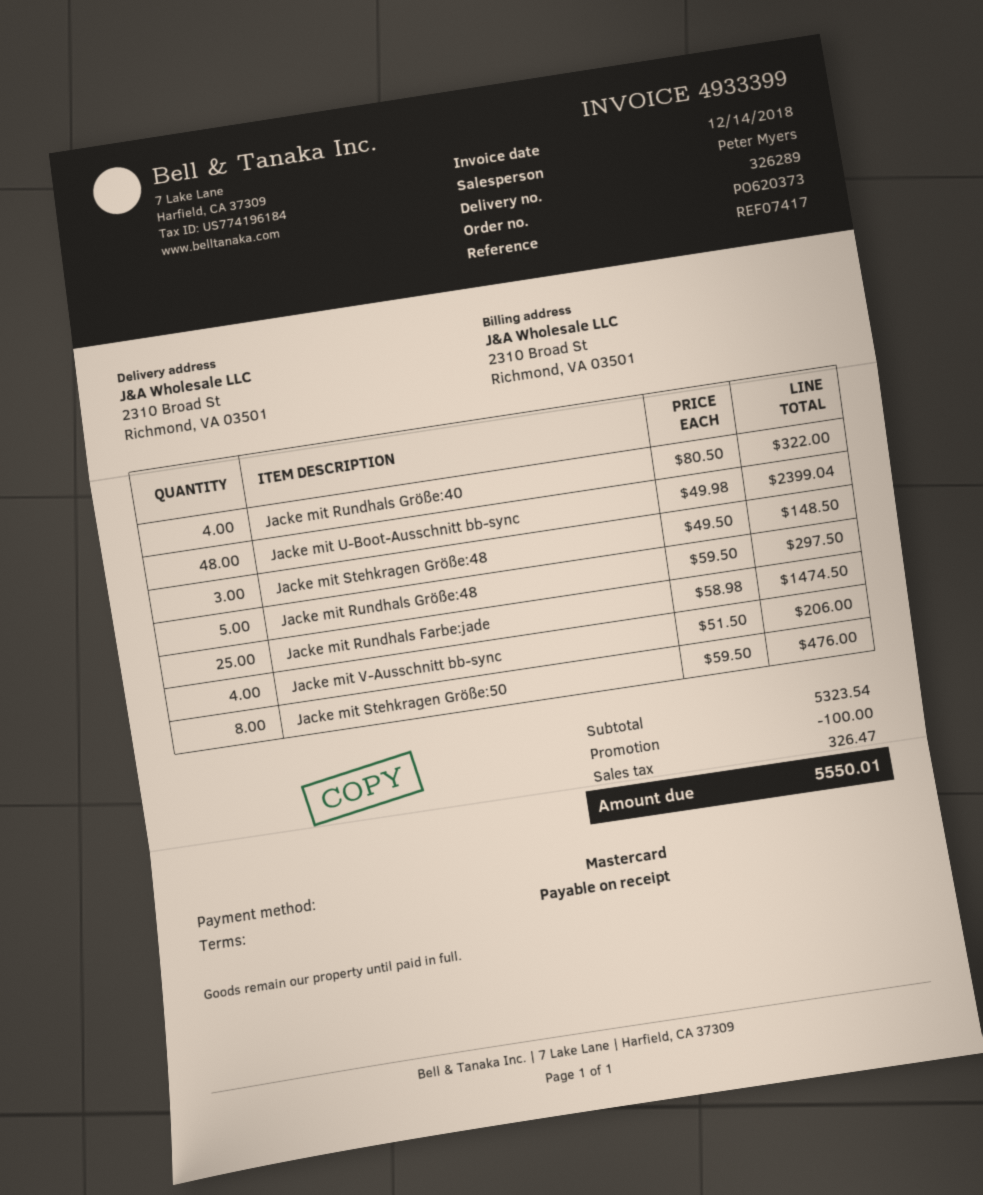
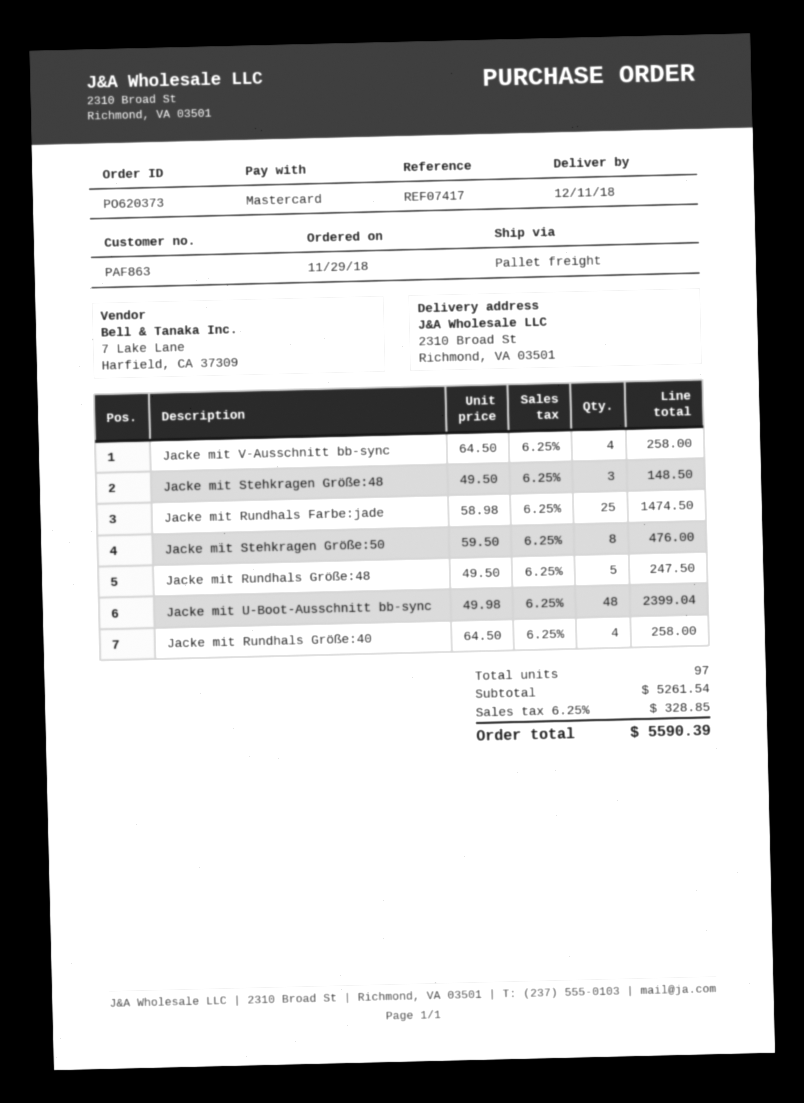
Jacke mit Rundhals Größe:40: 4 x 80.50 = 322.00 -> 4 x 64.50 = 258.00
Jacke mit Rundhals Größe:48: 5 x 59.50 = 297.50 -> 5 x 49.50 = 247.50
Jacke mit V-Ausschnitt bb-sync: 4 x 51.50 = 206.00 -> 4 x 64.50 = 258.00
subtotal: 5323.54 -> 5261.54
discount: 100.00 -> none
tax: 326.47 -> 328.85
total: 5550.01 -> 5590.39

